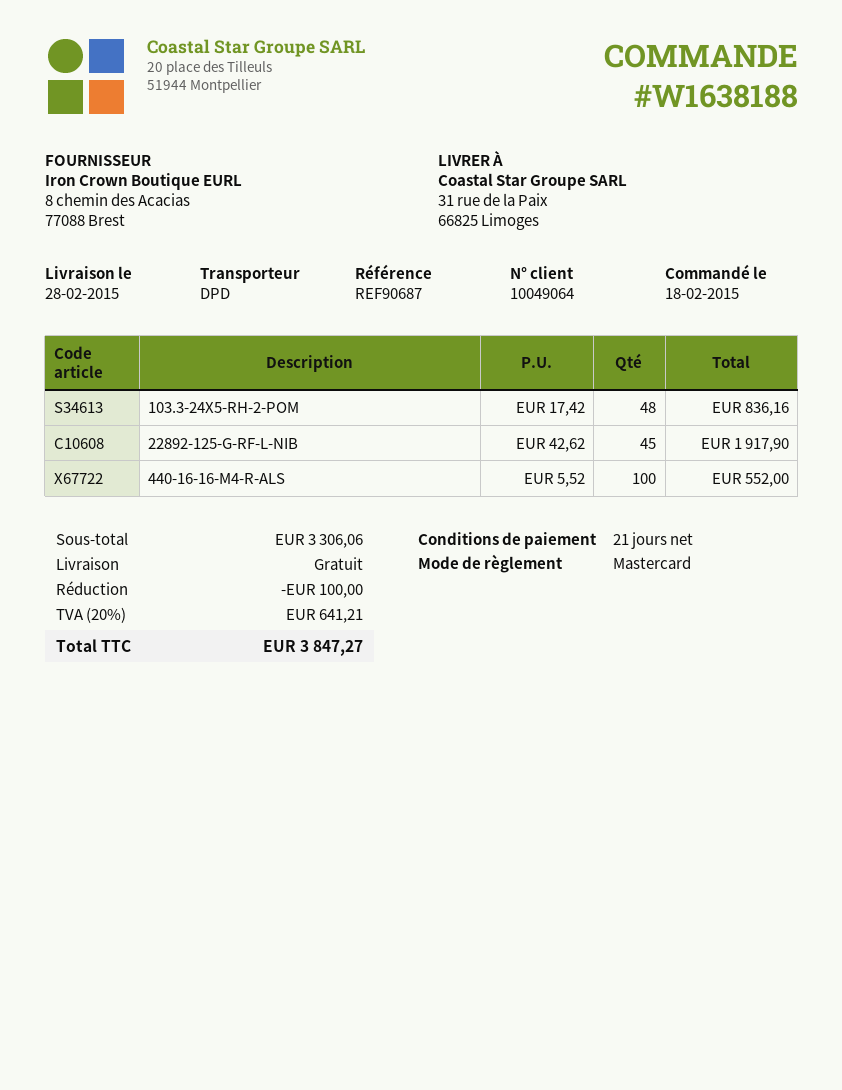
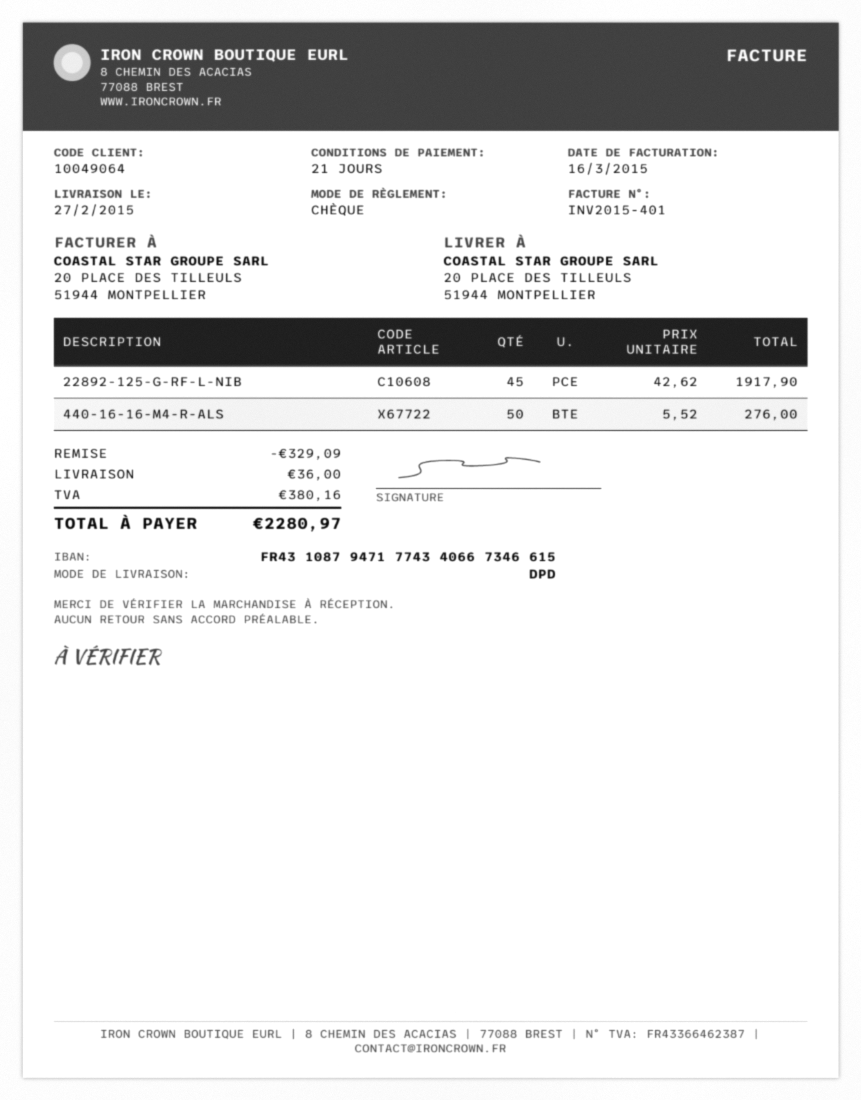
delivery date: 2015-02-28 -> 2015-02-27
payment method: Mastercard -> cheque
ship to: 31 rue de la Paix, 66825 Limoges -> 20 PLACE DES TILLEULS, 51944 MONTPELLIER
103.3-24X5-RH-2-POM: 48 x 17.42 = 836.16 -> none
440-16-16-M4-R-ALS: 100 x 5.52 = 552.00 -> 50 x 5.52 = 276.00
discount: 100.00 -> 329.09
shipping: 0.00 -> 36.00
tax: 641.21 -> 380.16
total: 3847.27 -> 2280.97

